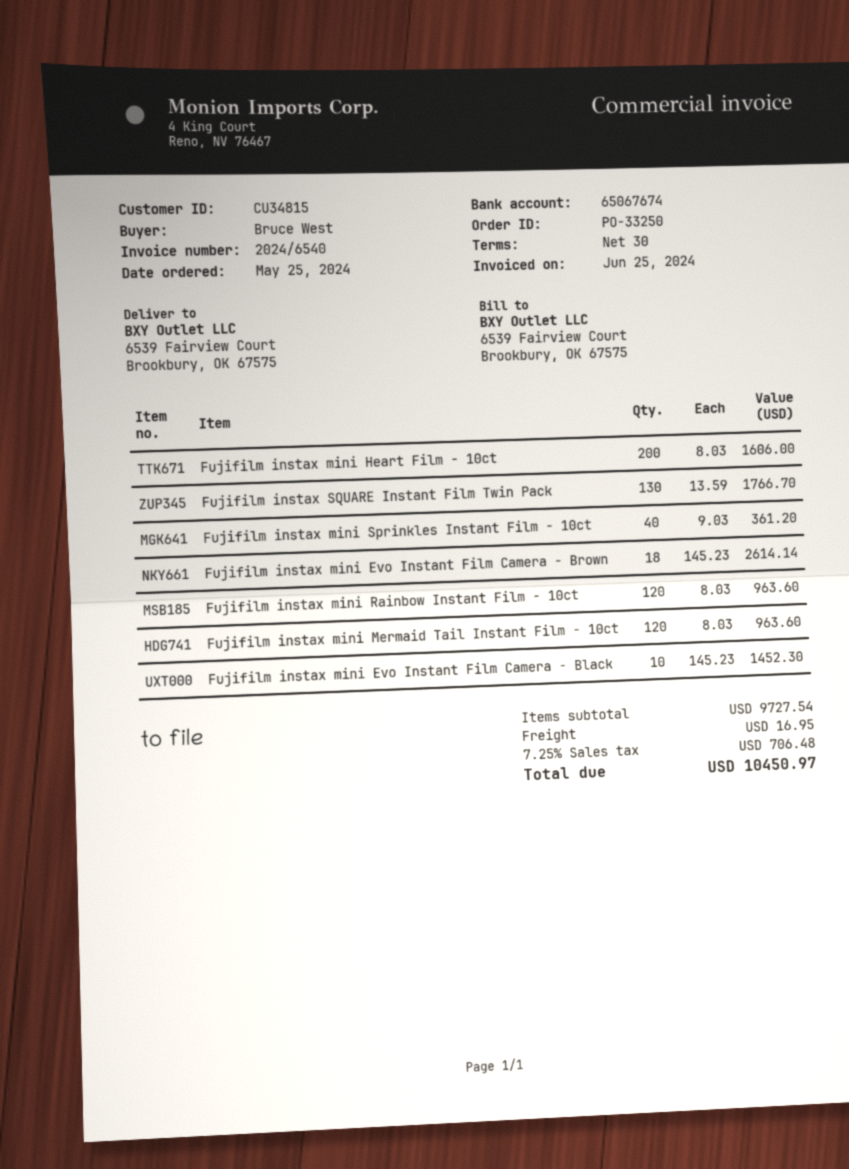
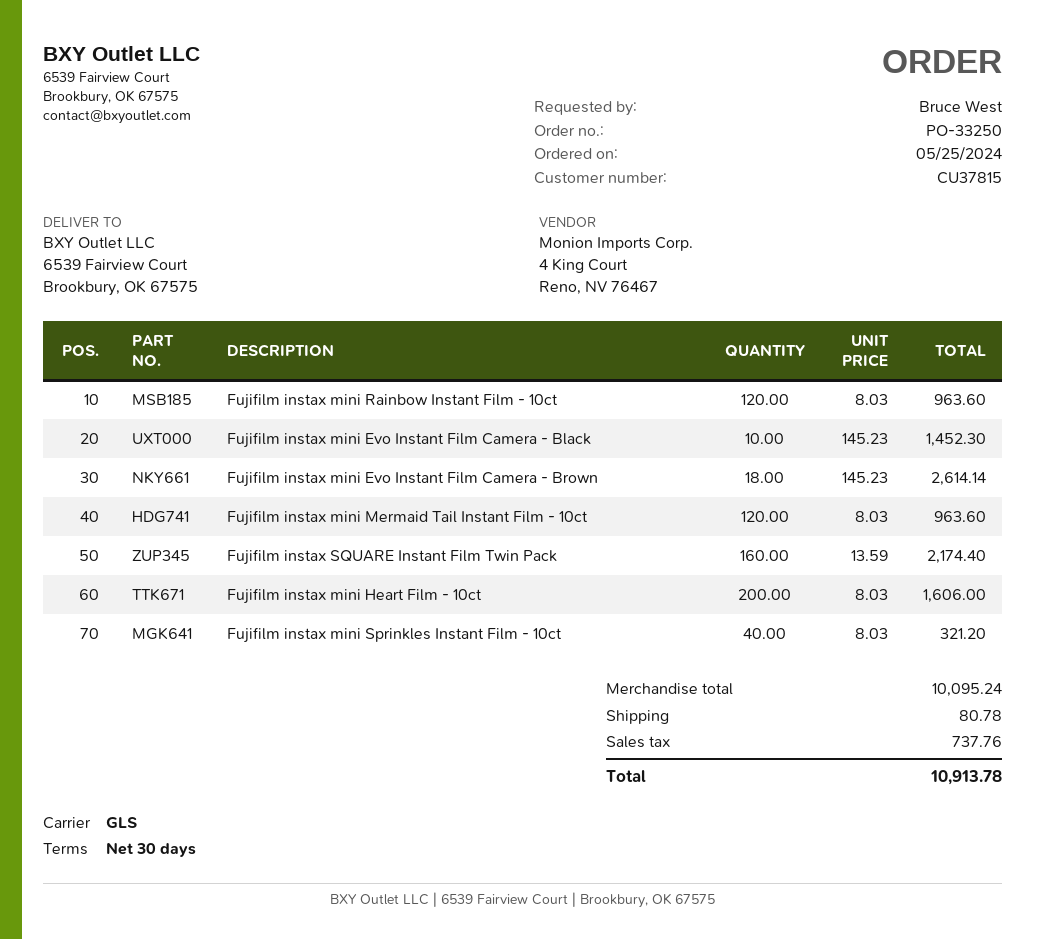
customer number: CU34815 -> CU37815
Fujifilm instax SQUARE Instant Film Twin Pack: 130 x 13.59 = 1766.70 -> 160 x 13.59 = 2174.40
Fujifilm instax mini Sprinkles Instant Film - 10ct: 40 x 9.03 = 361.20 -> 40 x 8.03 = 321.20
subtotal: 9727.54 -> 10095.24
shipping: 16.95 -> 80.78
tax: 706.48 -> 737.76
total: 10450.97 -> 10913.78

